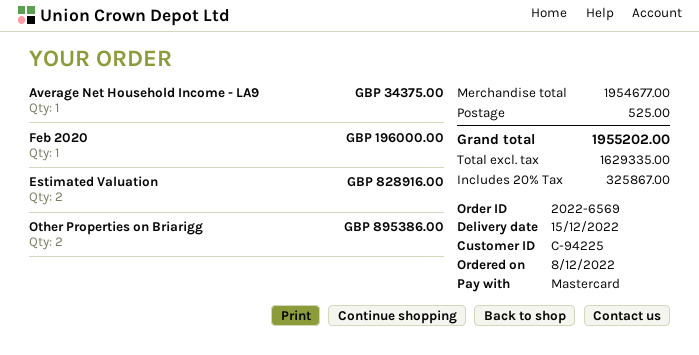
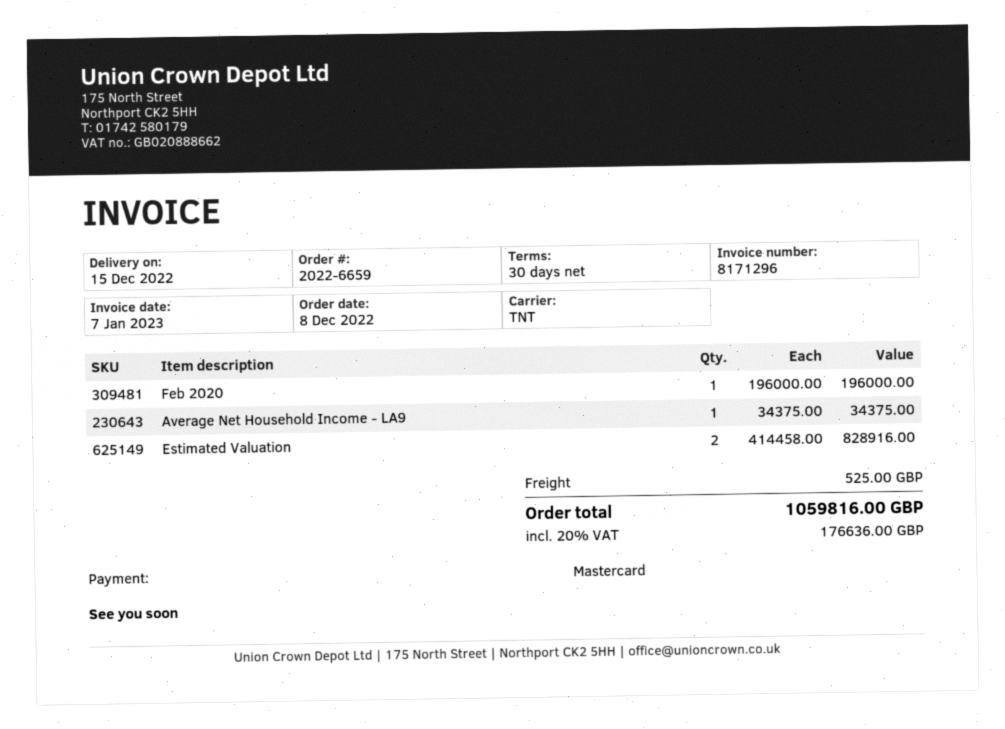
order number: 2022-6569 -> 2022-6659
Other Properties on Briarigg: 2 for 895386.00 -> none
tax: 20% = 325867.00 -> 20% = 176636.00
total: 1955202.00 -> 1059816.00

